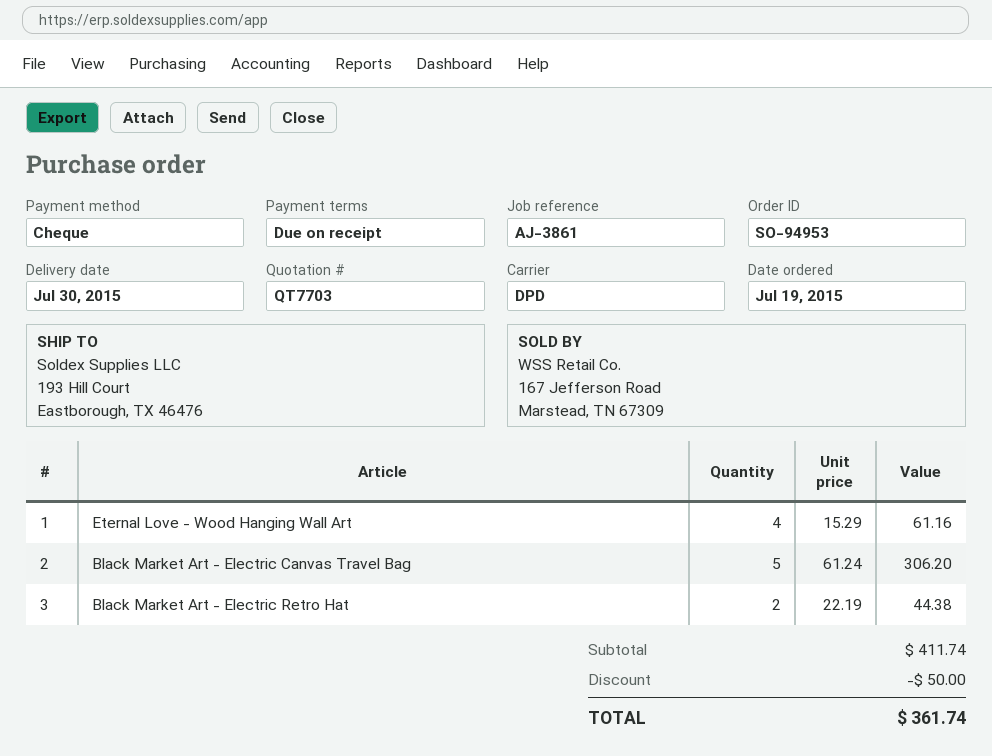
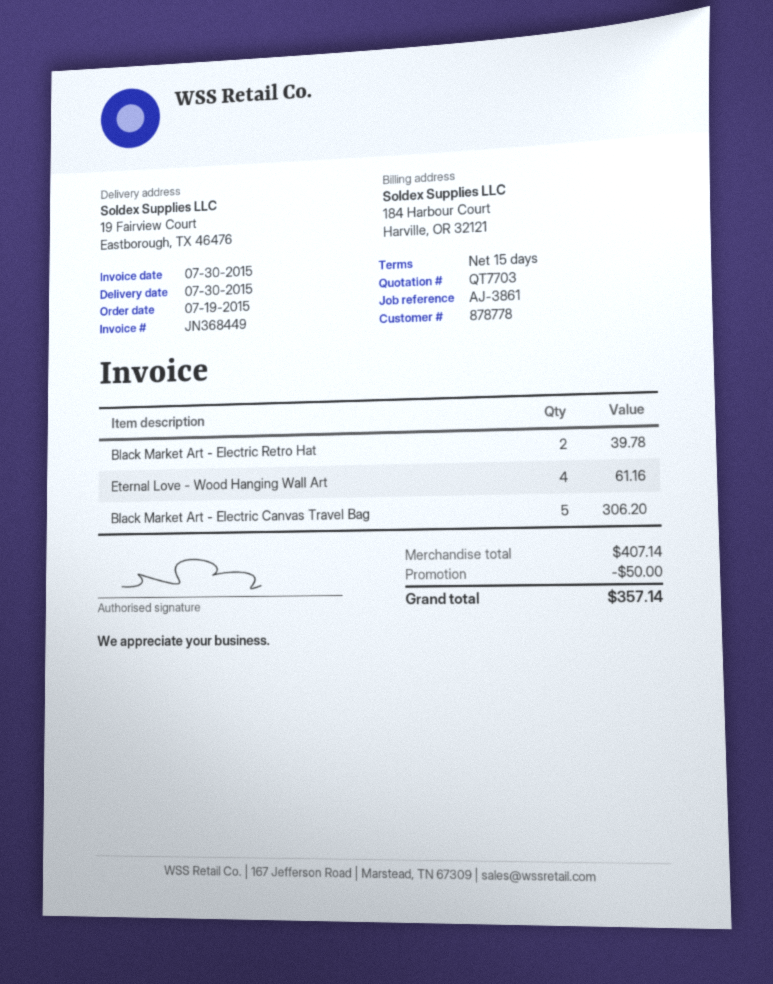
payment terms: on receipt -> 15 days
ship to: 193 Hill Court, Eastborough, TX 46476 -> 19 Fairview Court, Eastborough, TX 46476
Black Market Art - Electric Retro Hat: 2 for 44.38 -> 2 for 39.78
subtotal: 411.74 -> 407.14
total: 361.74 -> 357.14

